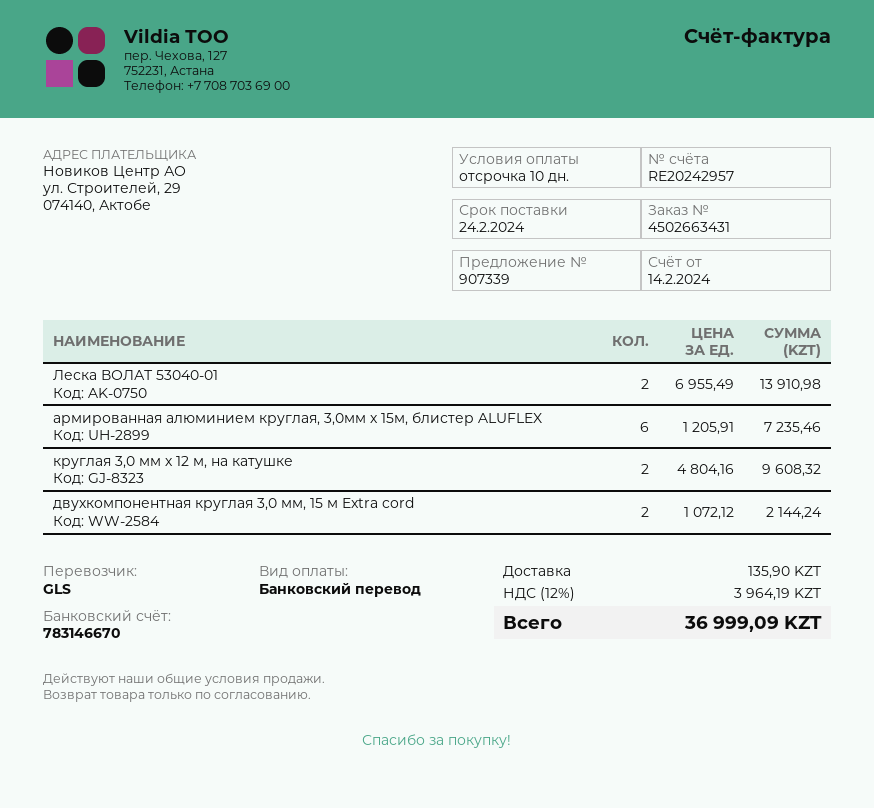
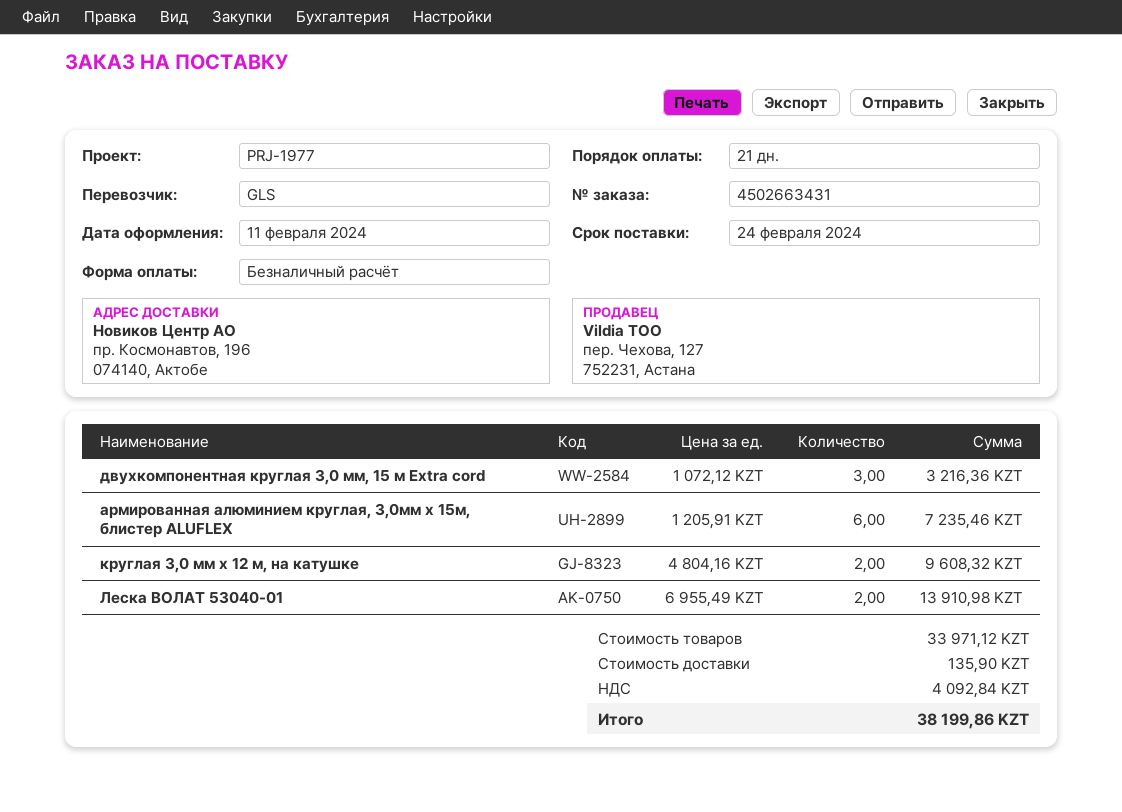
payment terms: 10 days -> 21 days
двухкомпонентная круглая 3,0 мм, 15 м Extra cord: 2 x 1072.12 = 2144.24 -> 3 x 1072.12 = 3216.36
tax: 3964.19 -> 4092.84
total: 36999.09 -> 38199.86

